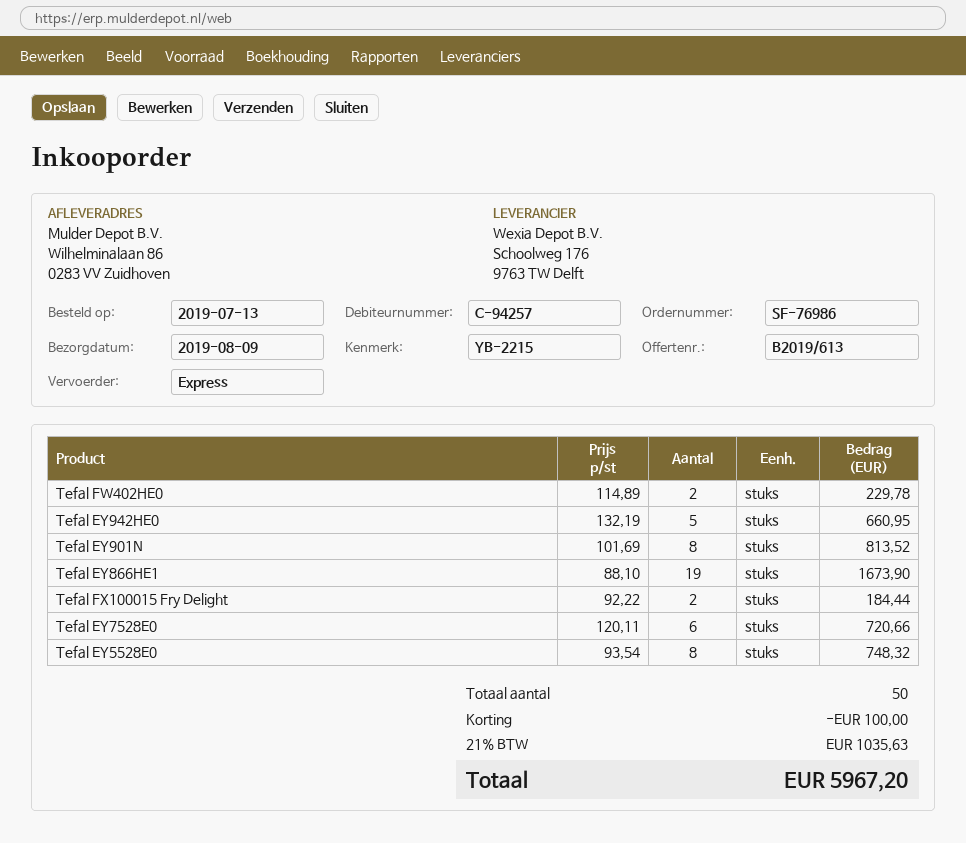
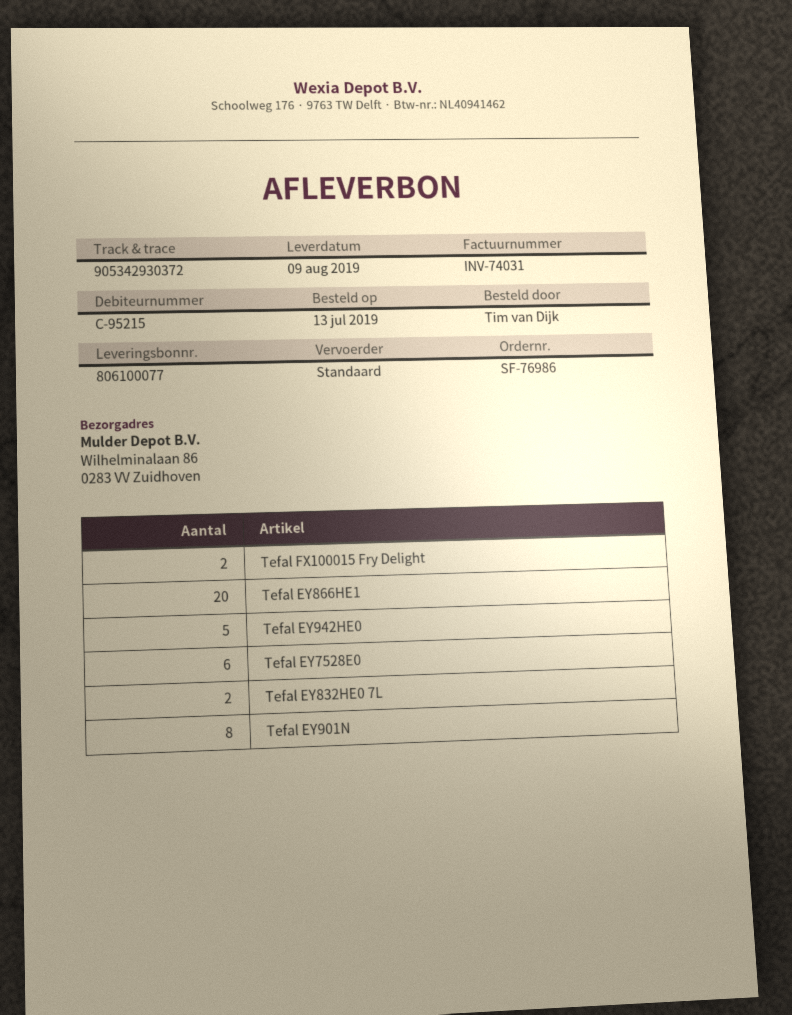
customer number: C-94257 -> C-95215
shipping method: express -> standard
Tefal FW402HE0: 2 -> none
Tefal EY866HE1: 19 -> 20
Tefal EY5528E0: 8 -> none
Tefal EY832HE0 7L: none -> 2

